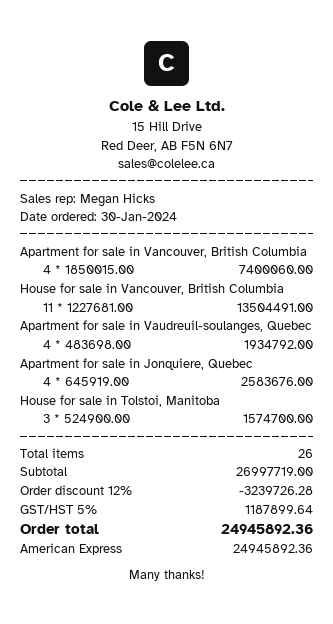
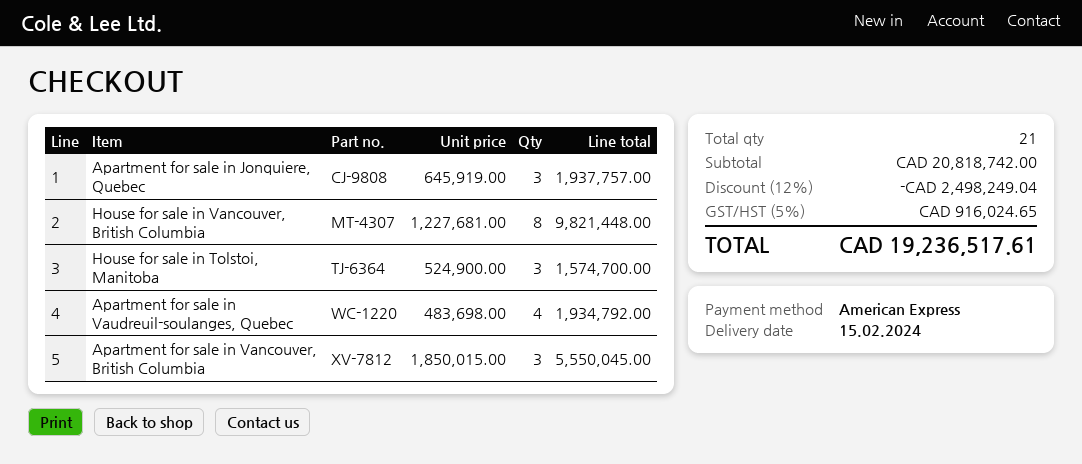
Apartment for sale in Vancouver, British Columbia: 4 x 1850015.00 = 7400060.00 -> 3 x 1850015.00 = 5550045.00
House for sale in Vancouver, British Columbia: 11 x 1227681.00 = 13504491.00 -> 8 x 1227681.00 = 9821448.00
Apartment for sale in Jonquiere, Quebec: 4 x 645919.00 = 2583676.00 -> 3 x 645919.00 = 1937757.00
total quantity: 26 -> 21
subtotal: 26997719.00 -> 20818742.00
discount: 12% = 3239726.28 -> 12% = 2498249.04
tax: 5% = 1187899.64 -> 5% = 916024.65
total: 24945892.36 -> 19236517.61

